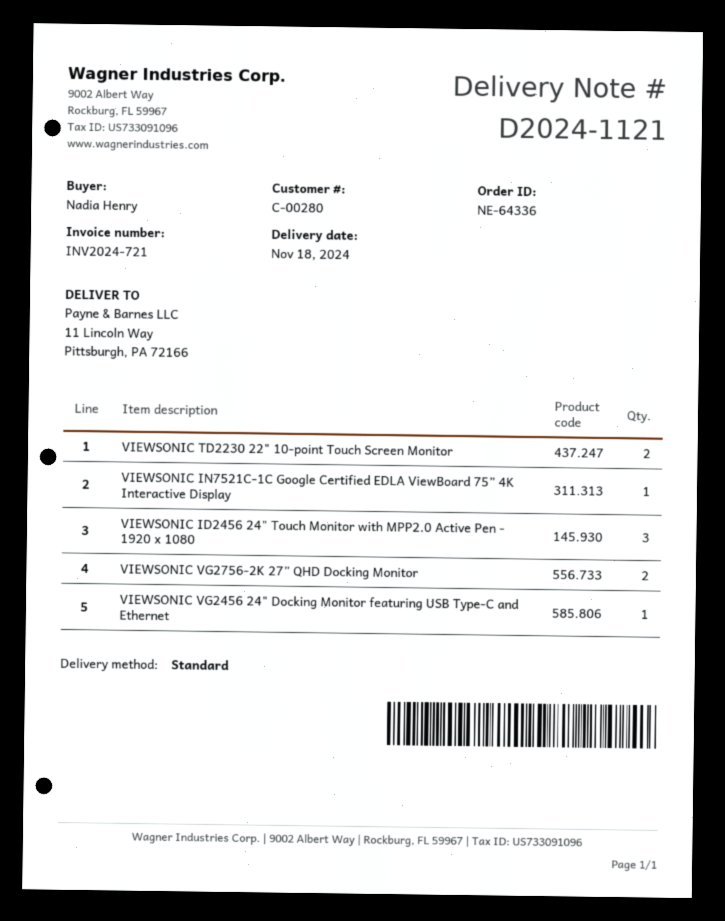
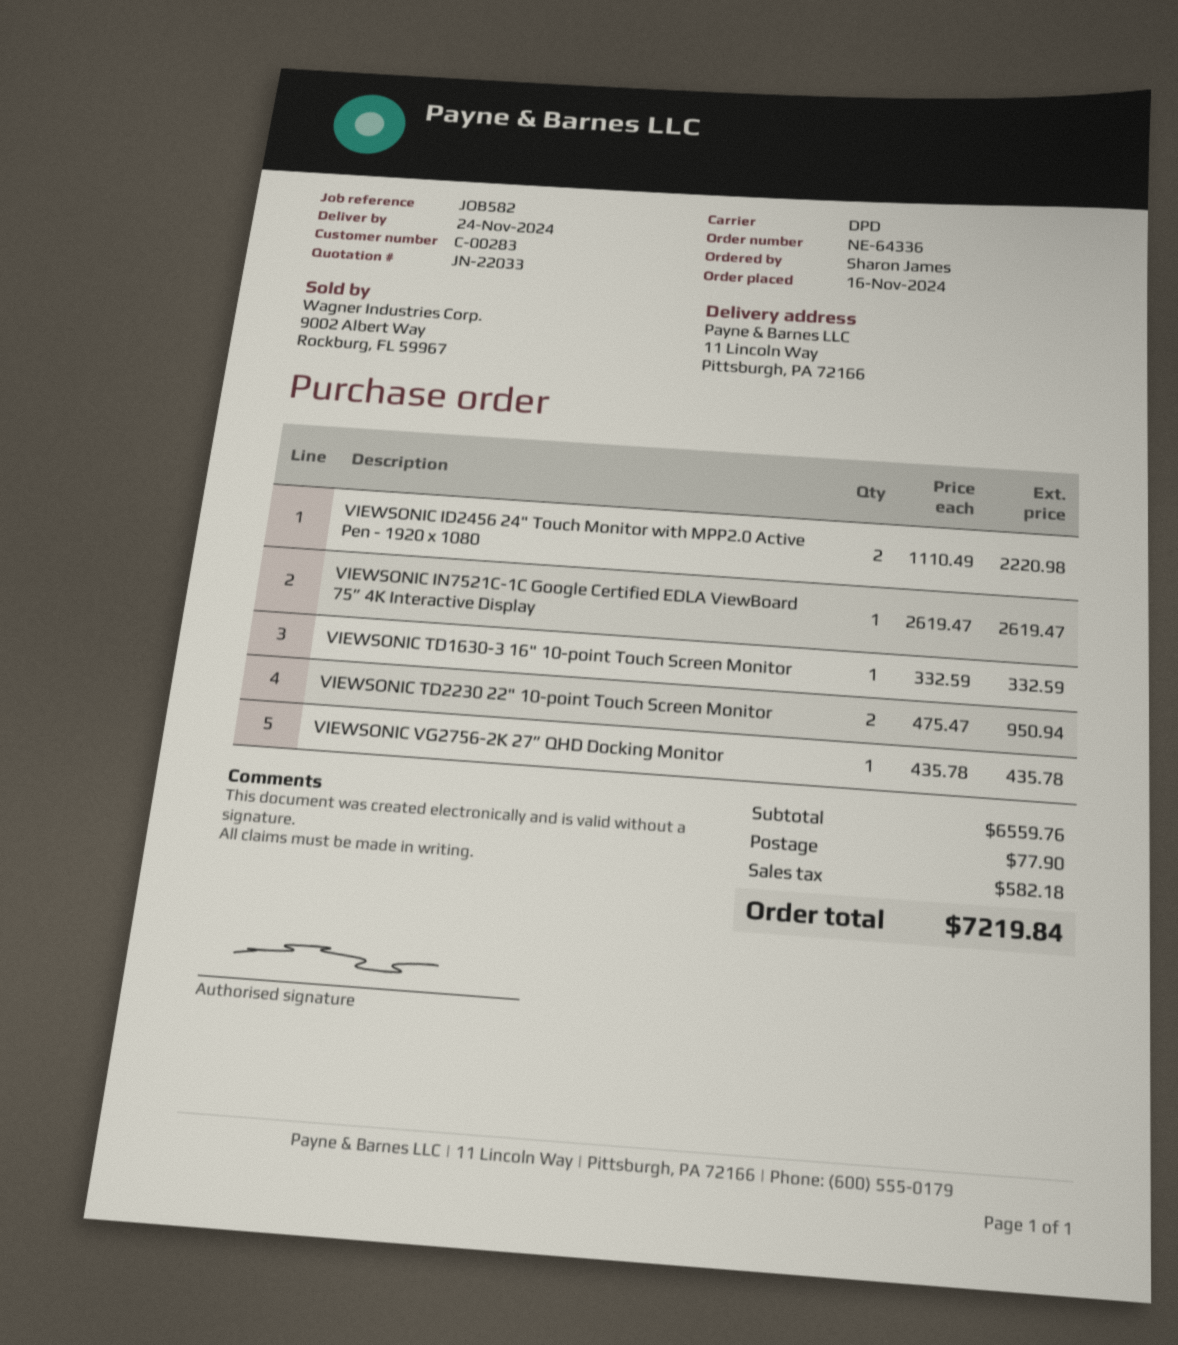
delivery date: 2024-11-18 -> 2024-11-24
customer number: C-00280 -> C-00283
ordered by: Nadia Henry -> Sharon James
shipping method: standard -> DPD
VIEWSONIC ID2456 24" Touch Monitor with MPP2.0 Active Pen - 1920 x 1080: 3 -> 2
VIEWSONIC VG2756-2K 27” QHD Docking Monitor: 2 -> 1
VIEWSONIC VG2456 24" Docking Monitor featuring USB Type-C and Ethernet: 1 -> none
VIEWSONIC TD1630-3 16" 10-point Touch Screen Monitor: none -> 1

